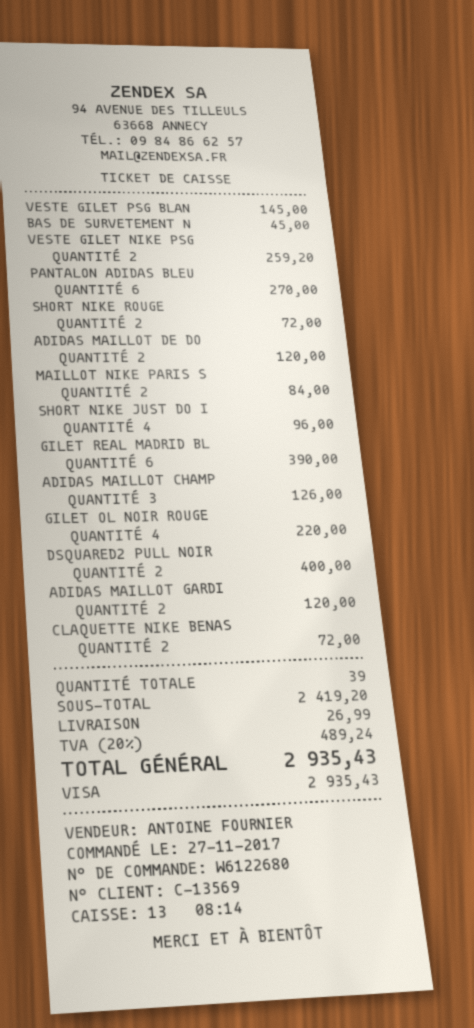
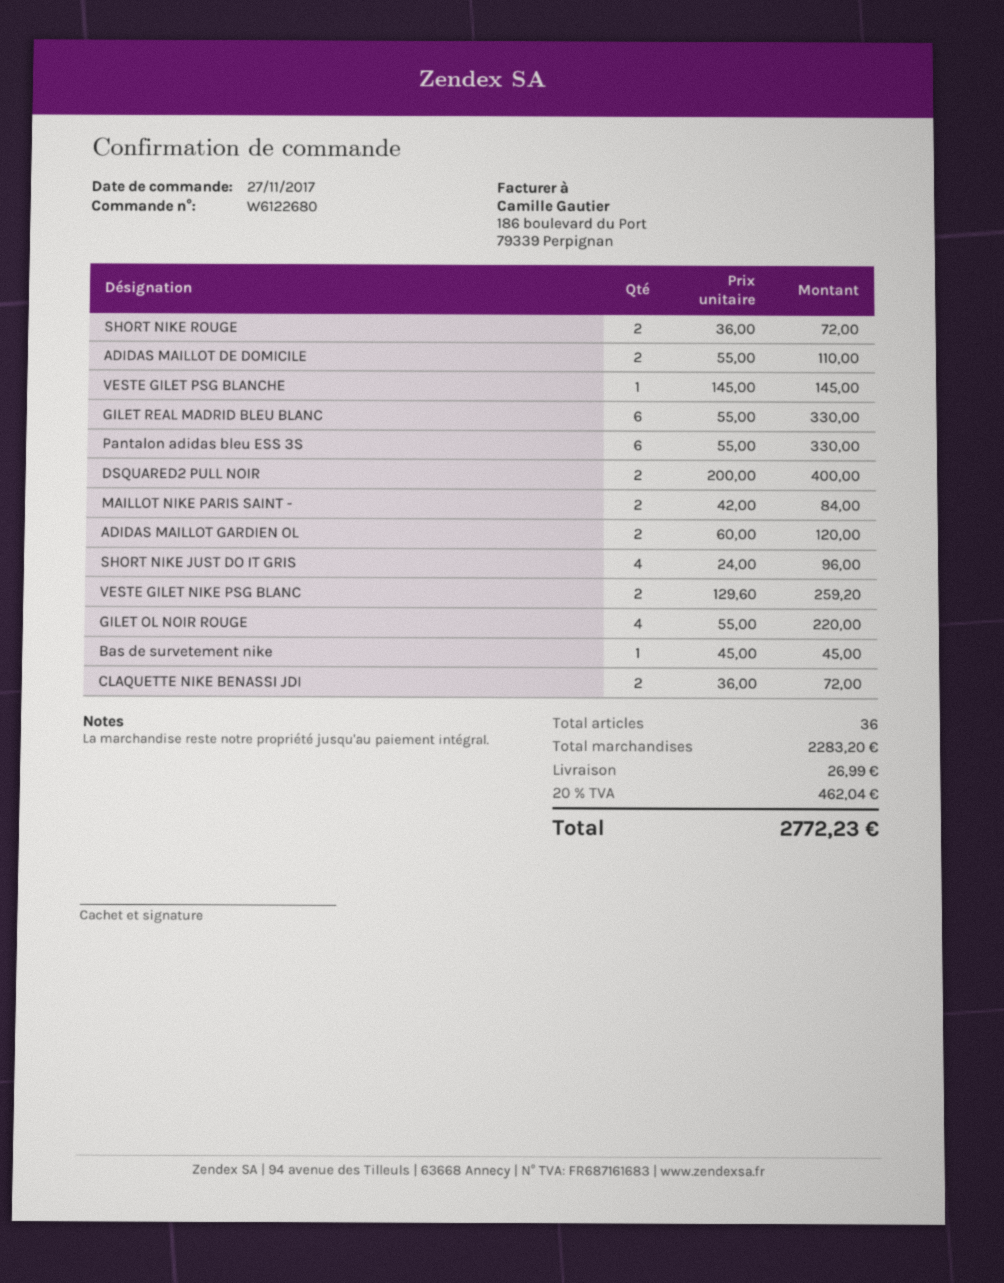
PANTALON ADIDAS BLEU: 6 for 270.00 -> 6 for 330.00
ADIDAS MAILLOT DE DO: 2 for 120.00 -> 2 for 110.00
GILET REAL MADRID BL: 6 for 390.00 -> 6 for 330.00
ADIDAS MAILLOT CHAMP: 3 for 126.00 -> none
total quantity: 39 -> 36
subtotal: 2419.20 -> 2283.20
tax: 20% = 489.24 -> 20% = 462.04
total: 2935.43 -> 2772.23

